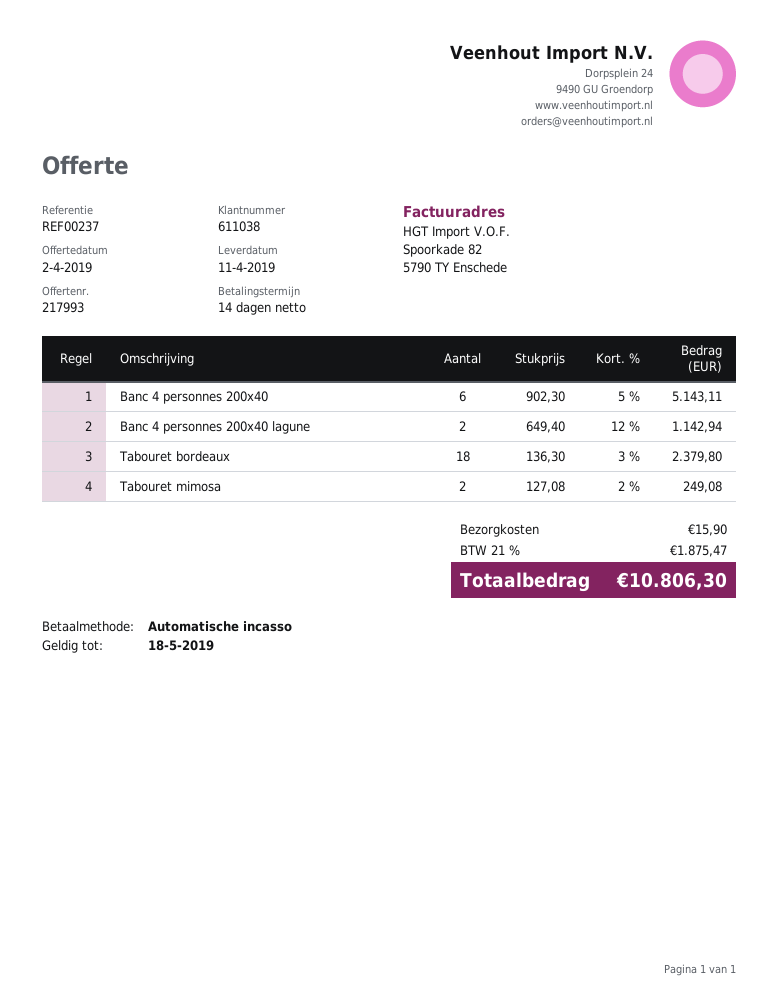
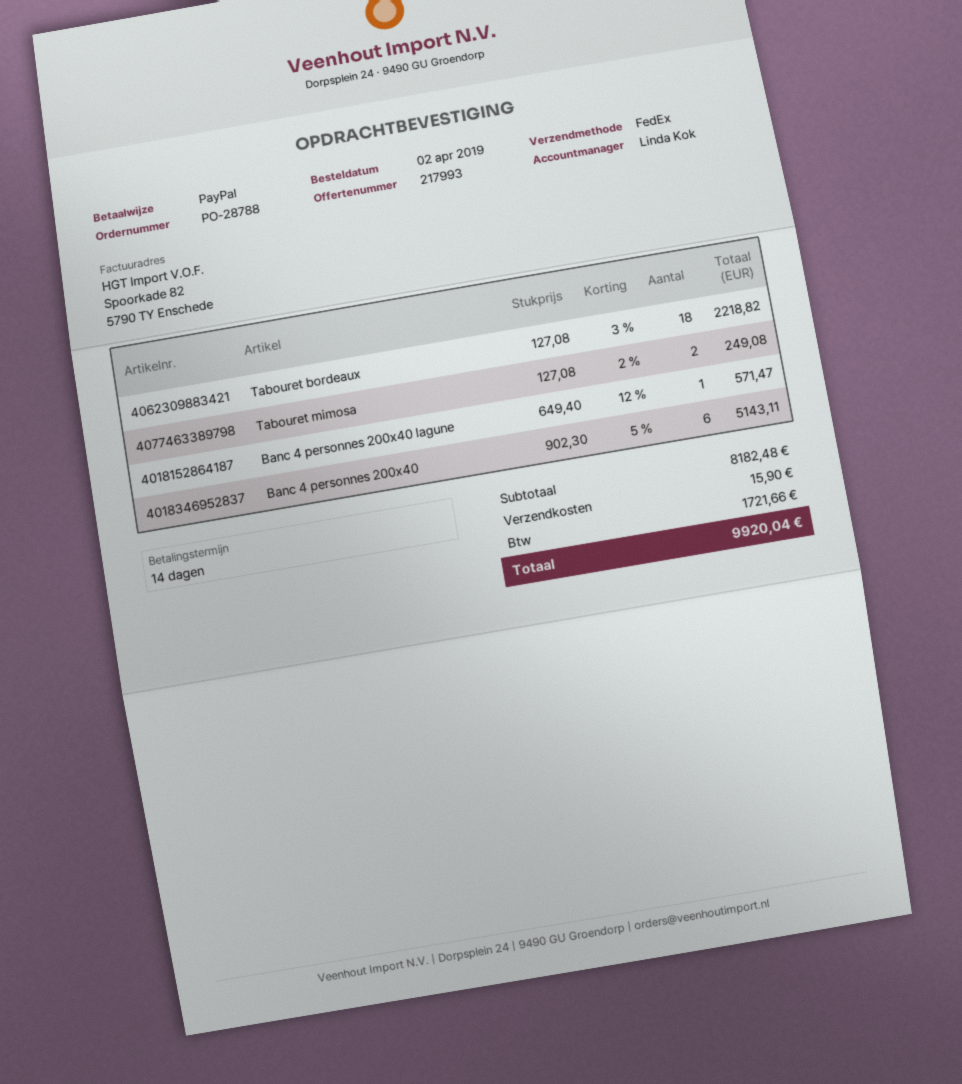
payment method: direct debit -> PayPal
Banc 4 personnes 200x40 lagune: 2 x 649.40 - 12% = 1142.94 -> 1 x 649.40 - 12% = 571.47
Tabouret bordeaux: 18 x 136.30 - 3% = 2379.80 -> 18 x 127.08 - 3% = 2218.82
tax: 1875.47 -> 1721.66
total: 10806.30 -> 9920.04

